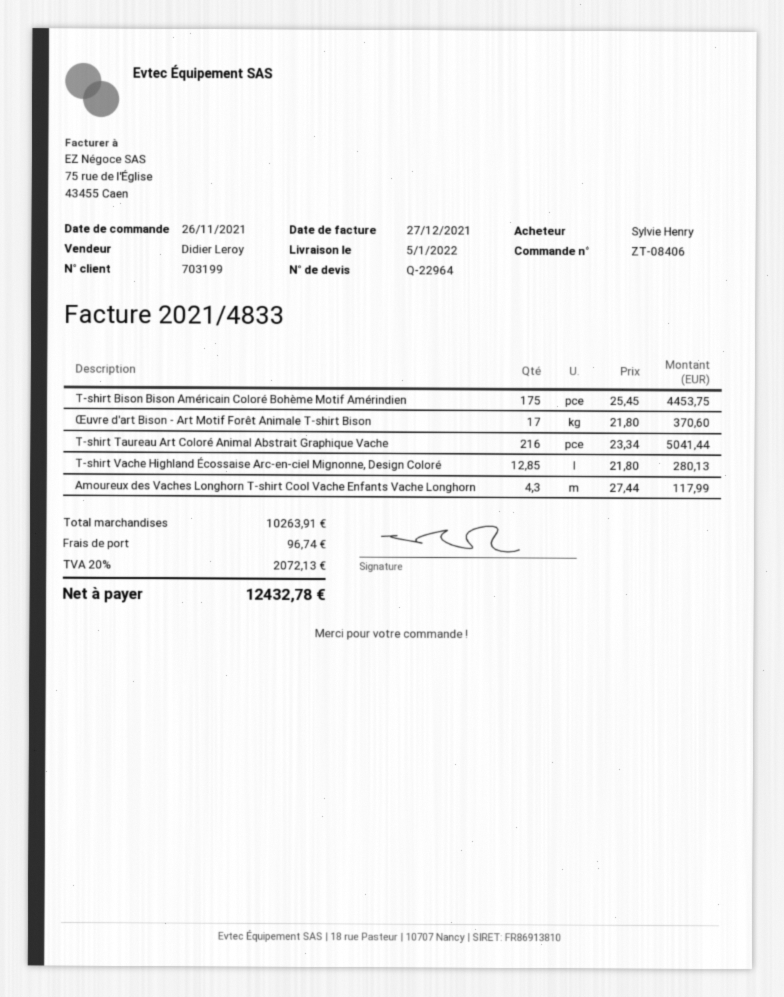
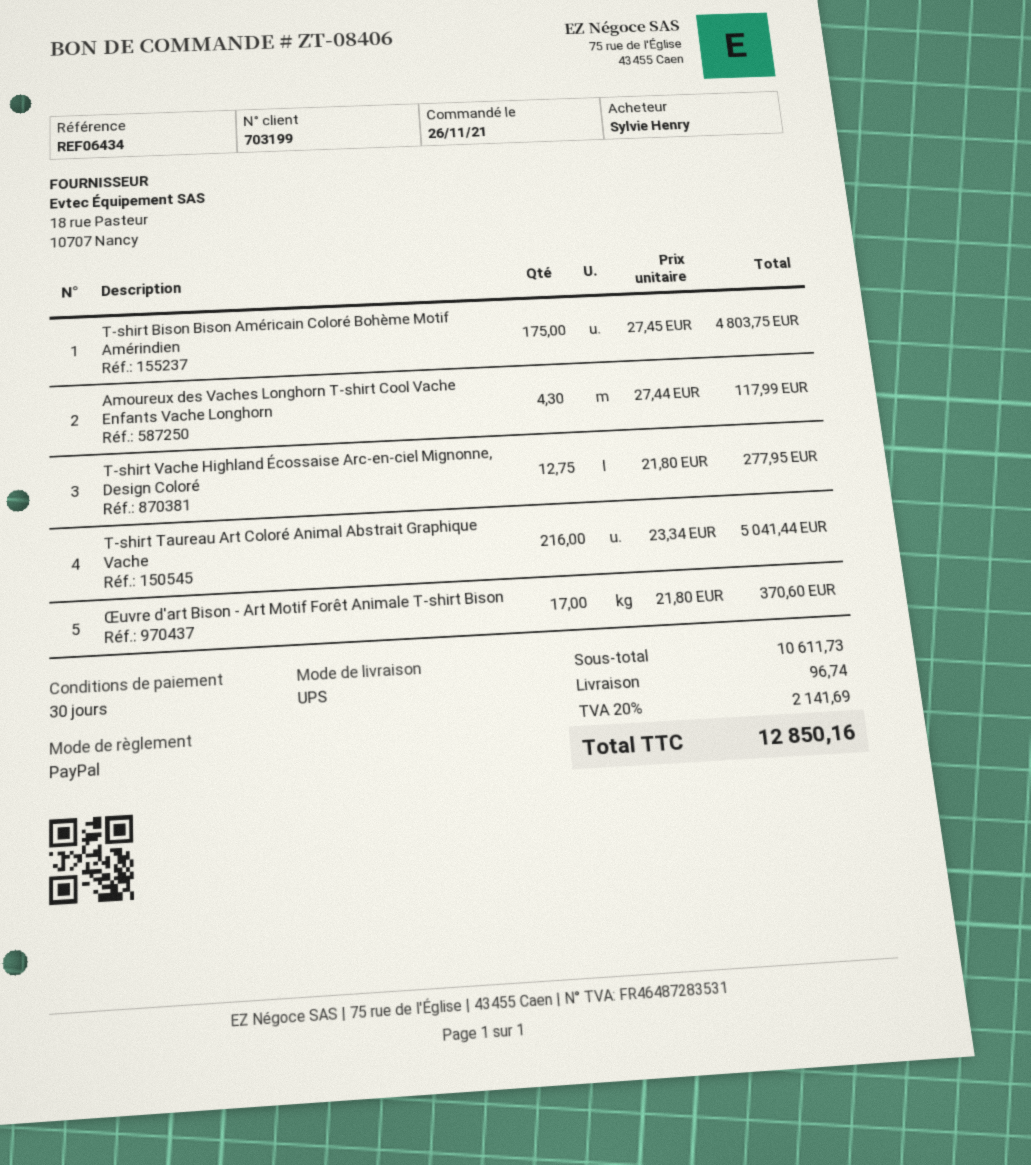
T-shirt Bison Bison Américain Coloré Bohème Motif Amérindien: 175 x 25.45 = 4453.75 -> 175 x 27.45 = 4803.75
T-shirt Vache Highland Écossaise Arc-en-ciel Mignonne, Design Coloré: 12.85 x 21.80 = 280.13 -> 12.75 x 21.80 = 277.95
subtotal: 10263.91 -> 10611.73
tax: 20% = 2072.13 -> 20% = 2141.69
total: 12432.78 -> 12850.16

